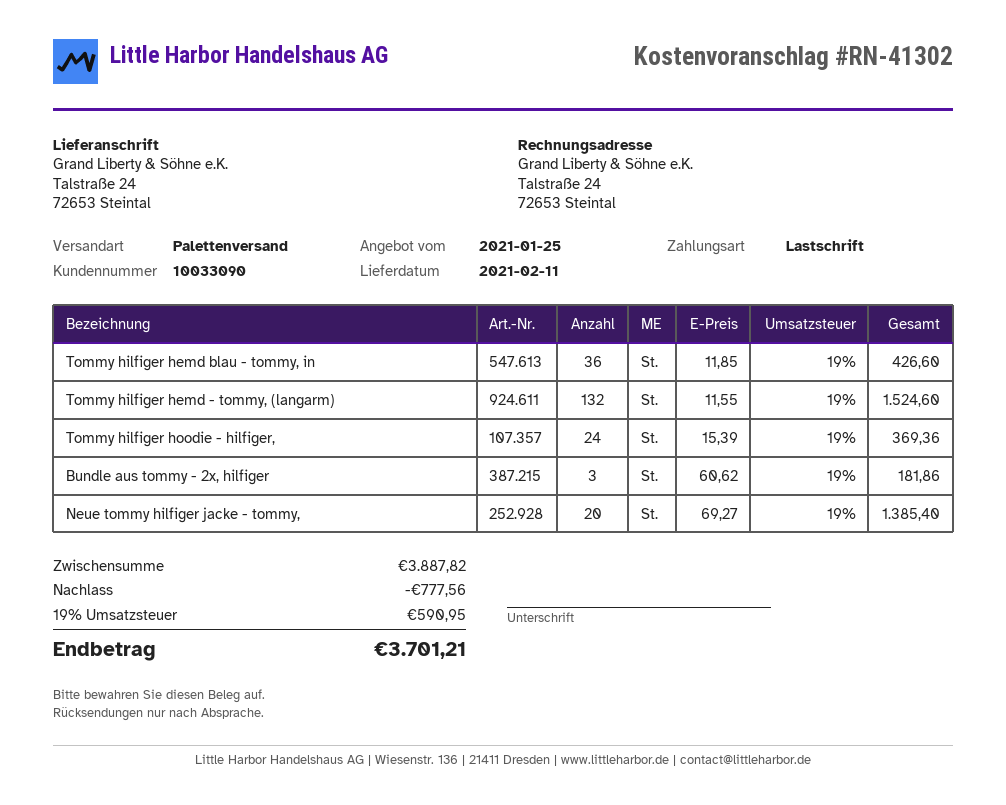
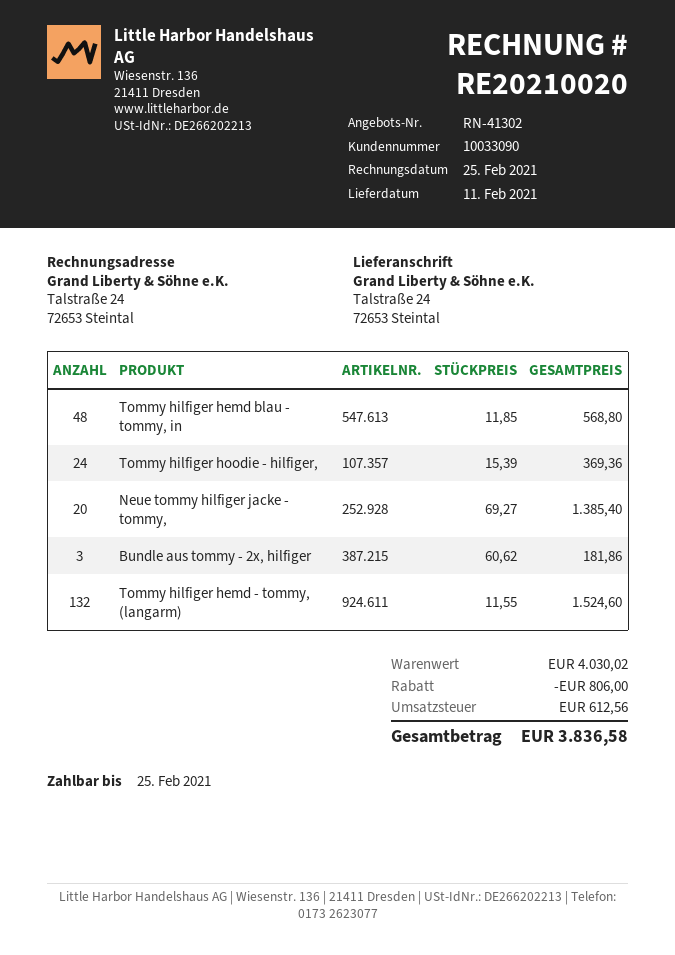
Tommy hilfiger hemd blau - tommy, in: 36 x 11.85 = 426.60 -> 48 x 11.85 = 568.80
subtotal: 3887.82 -> 4030.02
discount: 777.56 -> 806.00
tax: 590.95 -> 612.56
total: 3701.21 -> 3836.58

